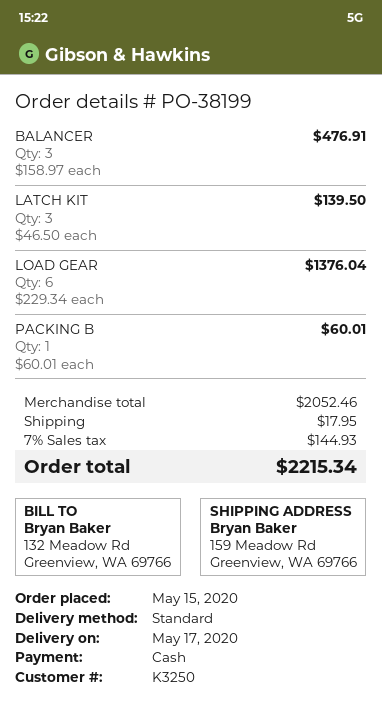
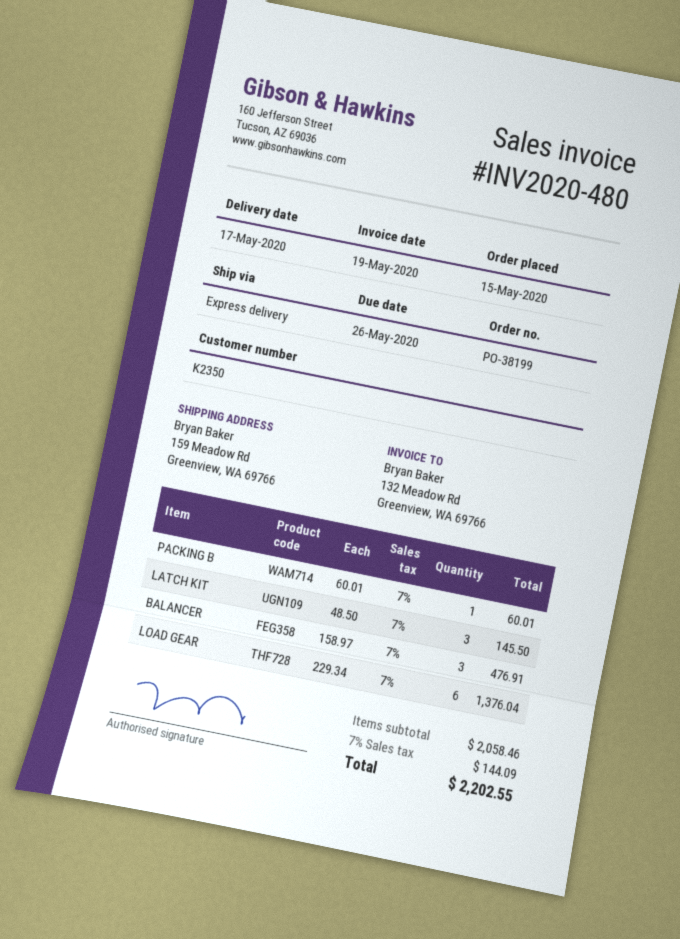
customer number: K3250 -> K2350
shipping method: standard -> express
LATCH KIT: 3 x 46.50 = 139.50 -> 3 x 48.50 = 145.50
subtotal: 2052.46 -> 2058.46
shipping: 17.95 -> none
tax: 7% = 144.93 -> 7% = 144.09
total: 2215.34 -> 2202.55

